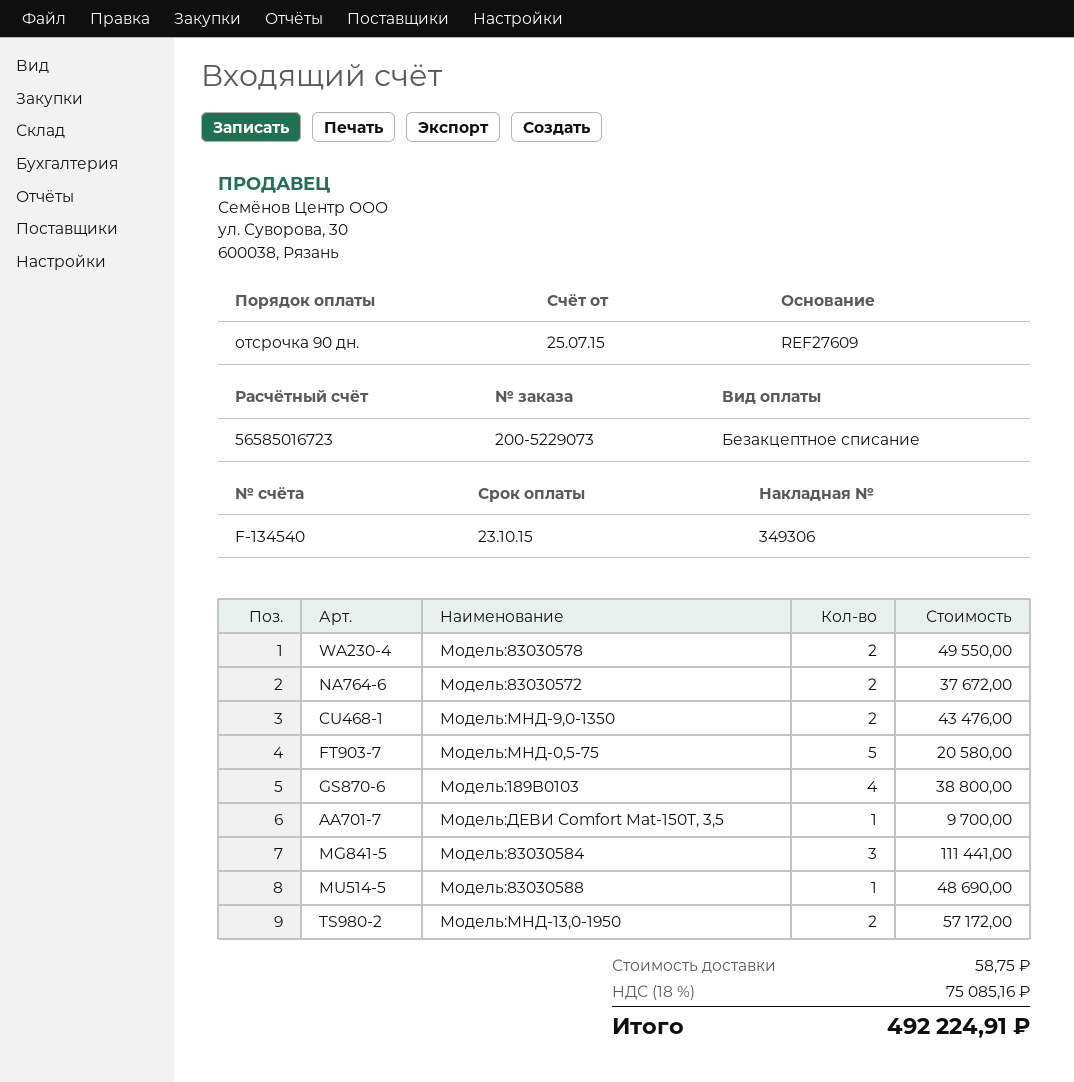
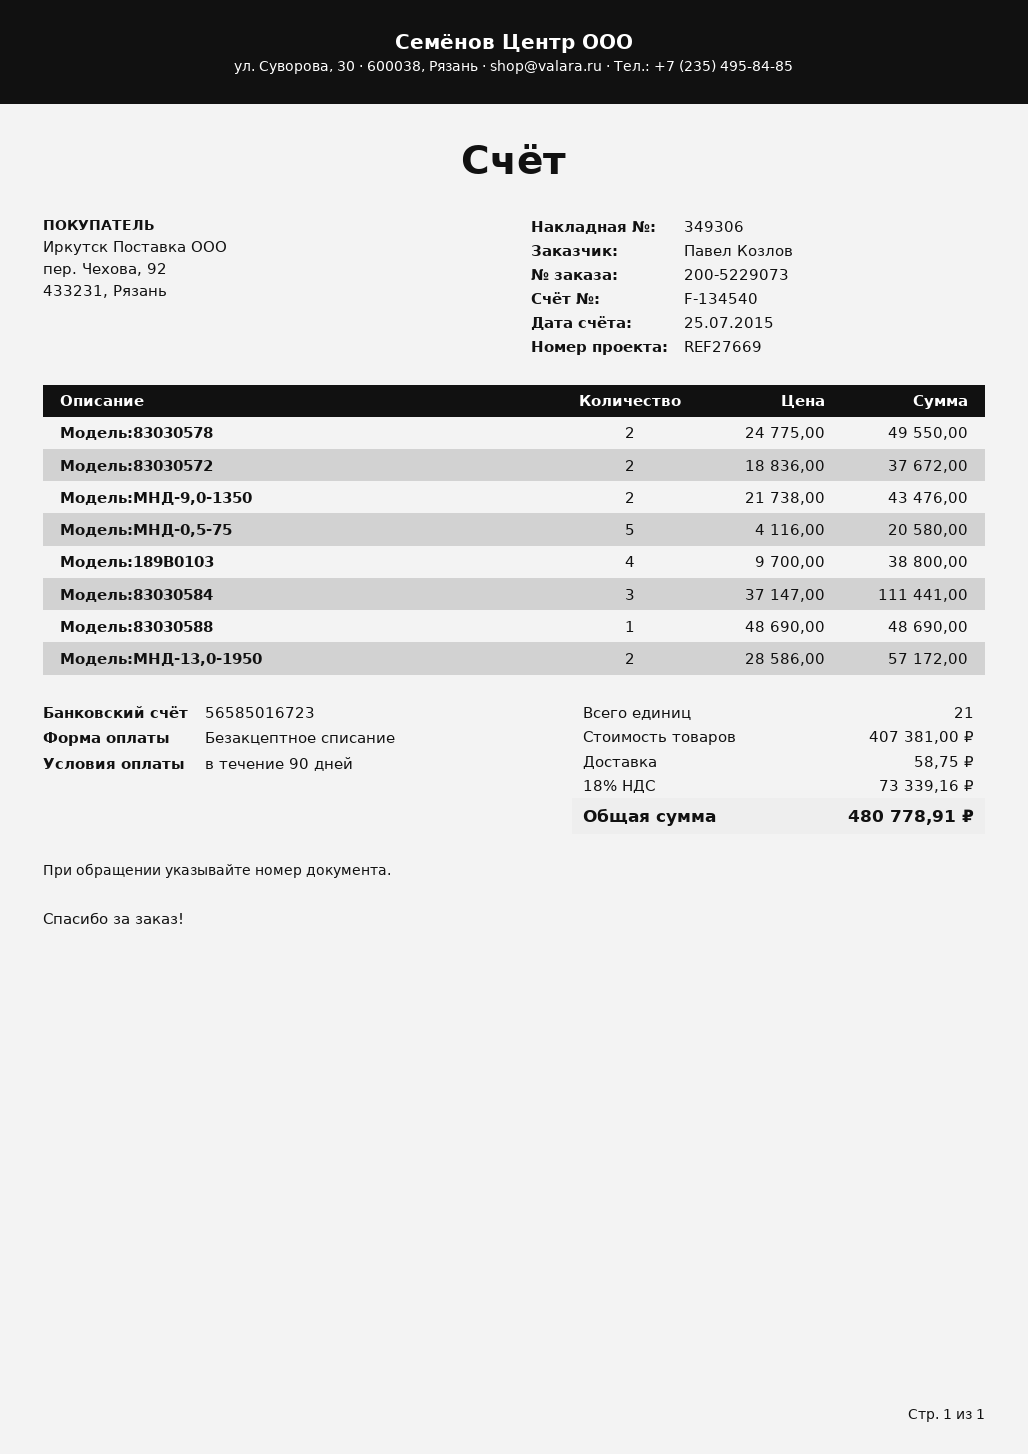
reference: REF27609 -> REF27669
Модель:ДЕВИ Comfort Mat-150T, 3,5: 1 for 9700.00 -> none
tax: 18% = 75085.16 -> 18% = 73339.16
total: 492224.91 -> 480778.91

